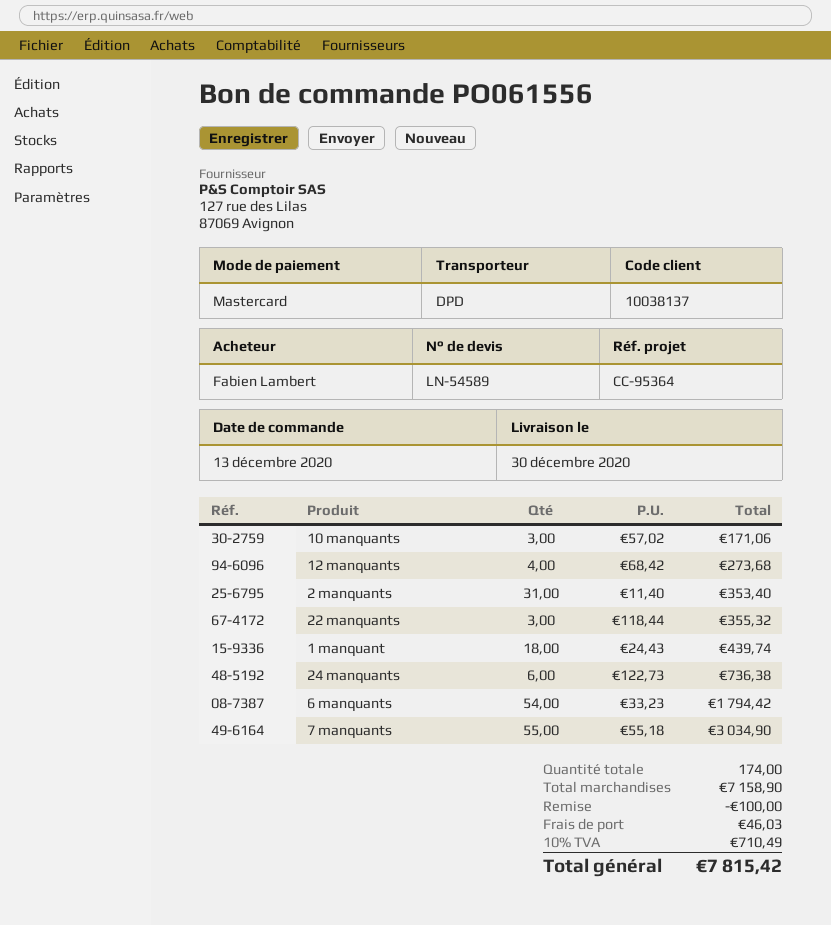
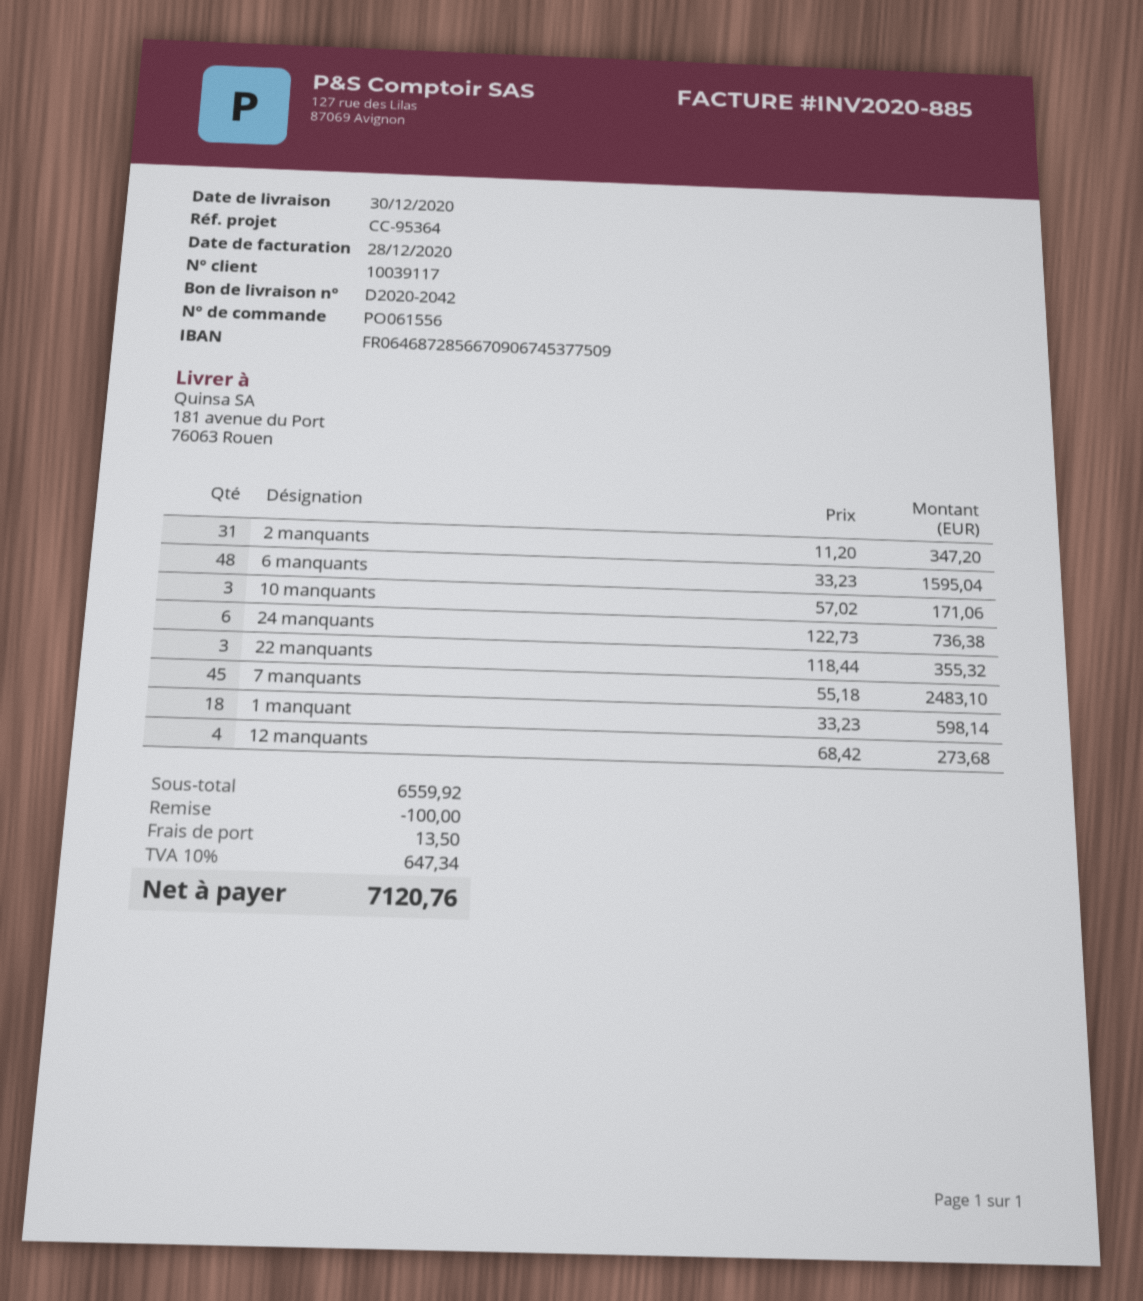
customer number: 10038137 -> 10039117
2 manquants: 31 x 11.40 = 353.40 -> 31 x 11.20 = 347.20
1 manquant: 18 x 24.43 = 439.74 -> 18 x 33.23 = 598.14
6 manquants: 54 x 33.23 = 1794.42 -> 48 x 33.23 = 1595.04
7 manquants: 55 x 55.18 = 3034.90 -> 45 x 55.18 = 2483.10
subtotal: 7158.90 -> 6559.92
shipping: 46.03 -> 13.50
tax: 10% = 710.49 -> 10% = 647.34
total: 7815.42 -> 7120.76

